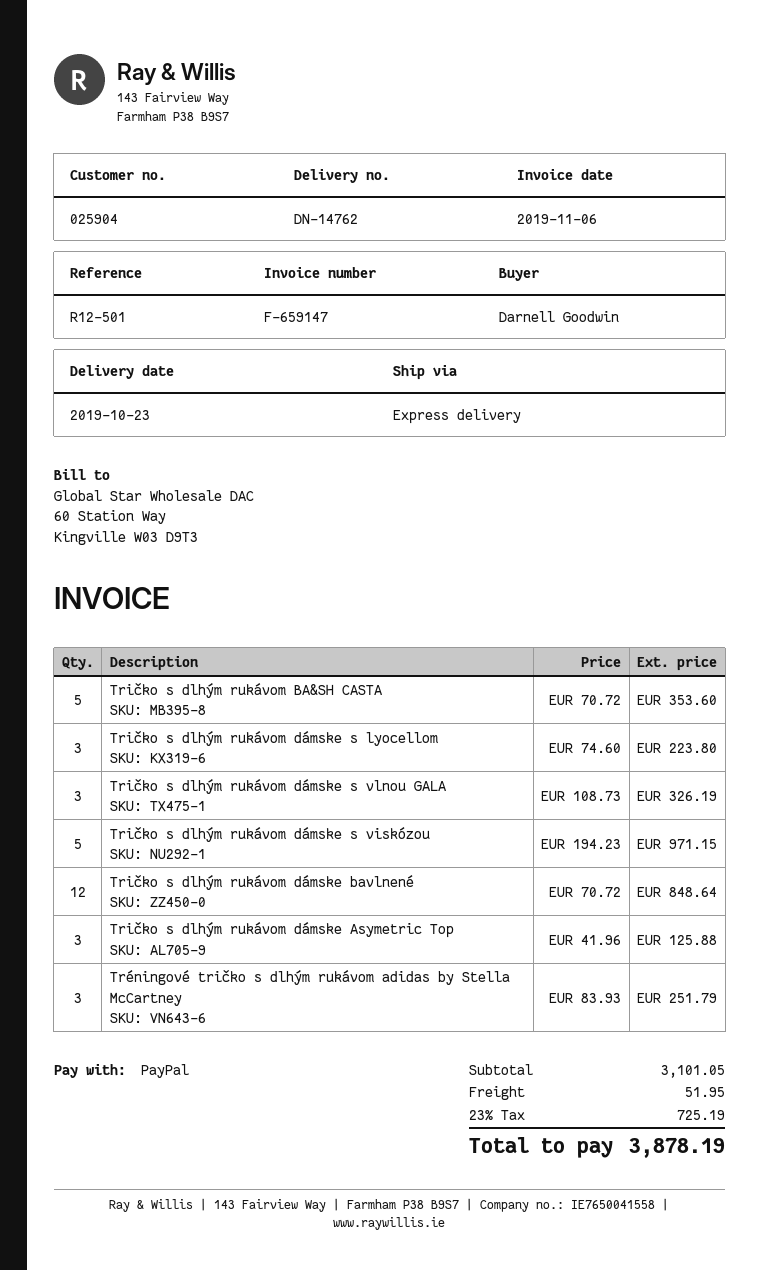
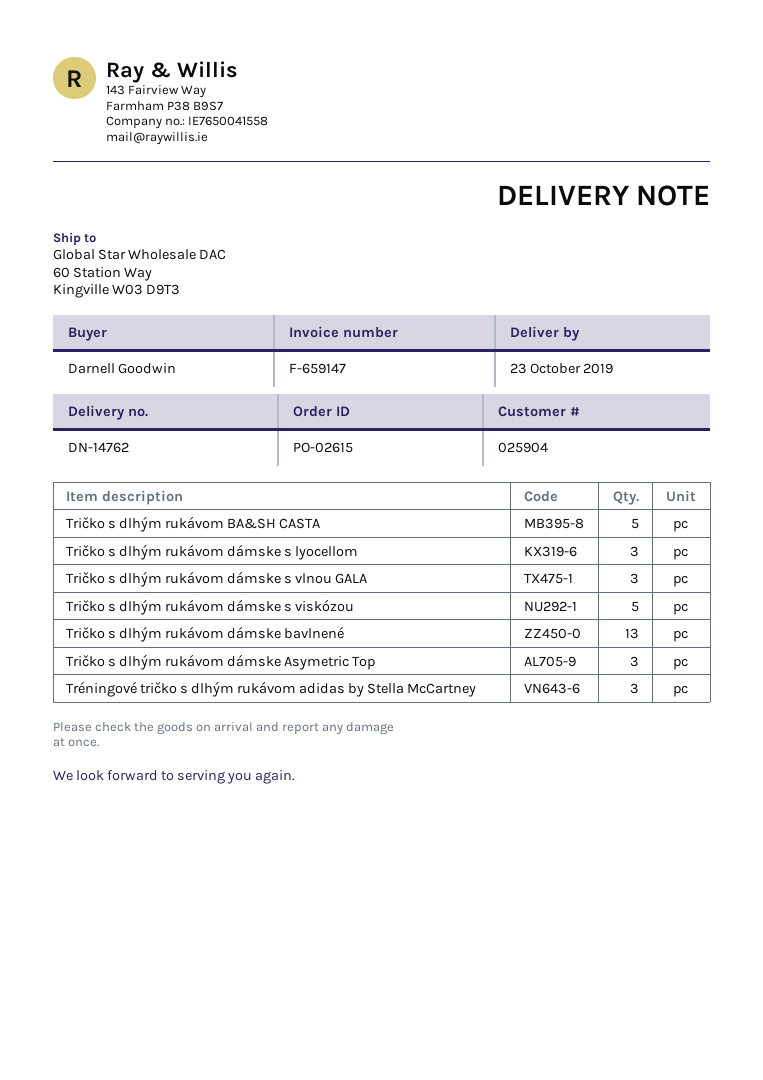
Tričko s dlhým rukávom dámske bavlnené: 12 -> 13

